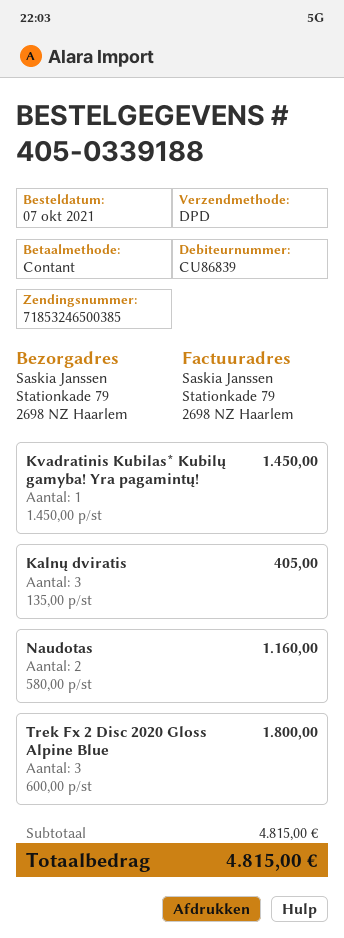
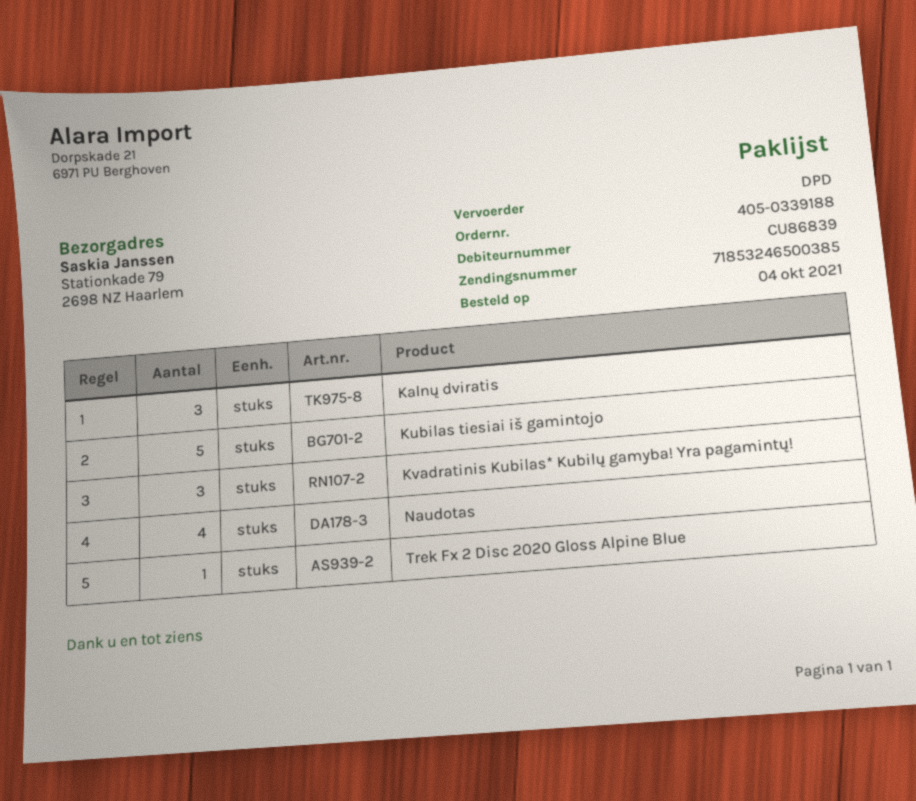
order date: 2021-10-07 -> 2021-10-04
Kvadratinis Kubilas* Kubilų gamyba! Yra pagamintų!: 1 -> 3
Naudotas: 2 -> 4
Trek Fx 2 Disc 2020 Gloss Alpine Blue: 3 -> 1
Kubilas tiesiai iš gamintojo: none -> 5

